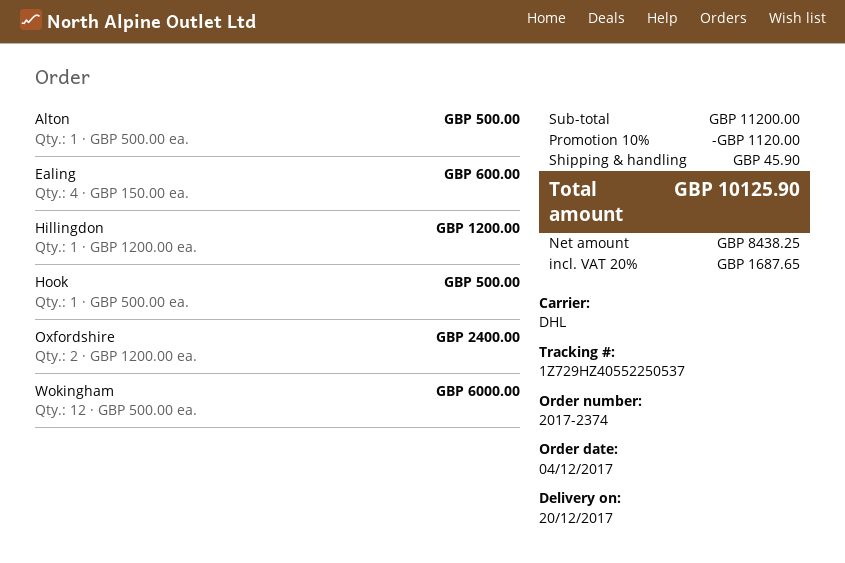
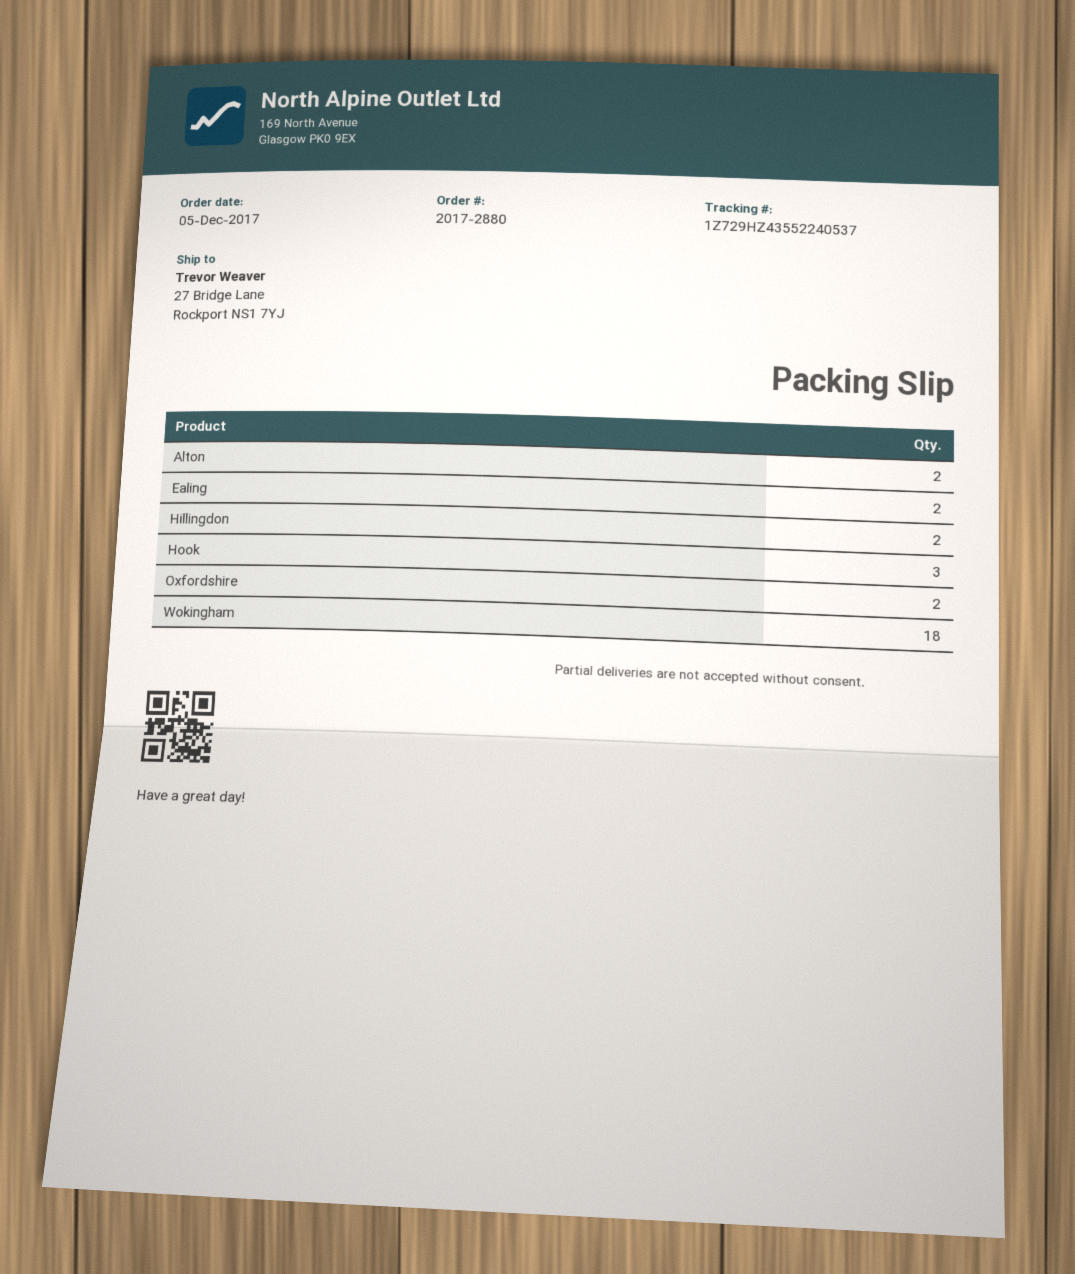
order number: 2017-2374 -> 2017-2880
order date: 2017-12-04 -> 2017-12-05
tracking number: 1Z729HZ40552250537 -> 1Z729HZ43552240537
Alton: 1 -> 2
Ealing: 4 -> 2
Hillingdon: 1 -> 2
Hook: 1 -> 3
Wokingham: 12 -> 18

